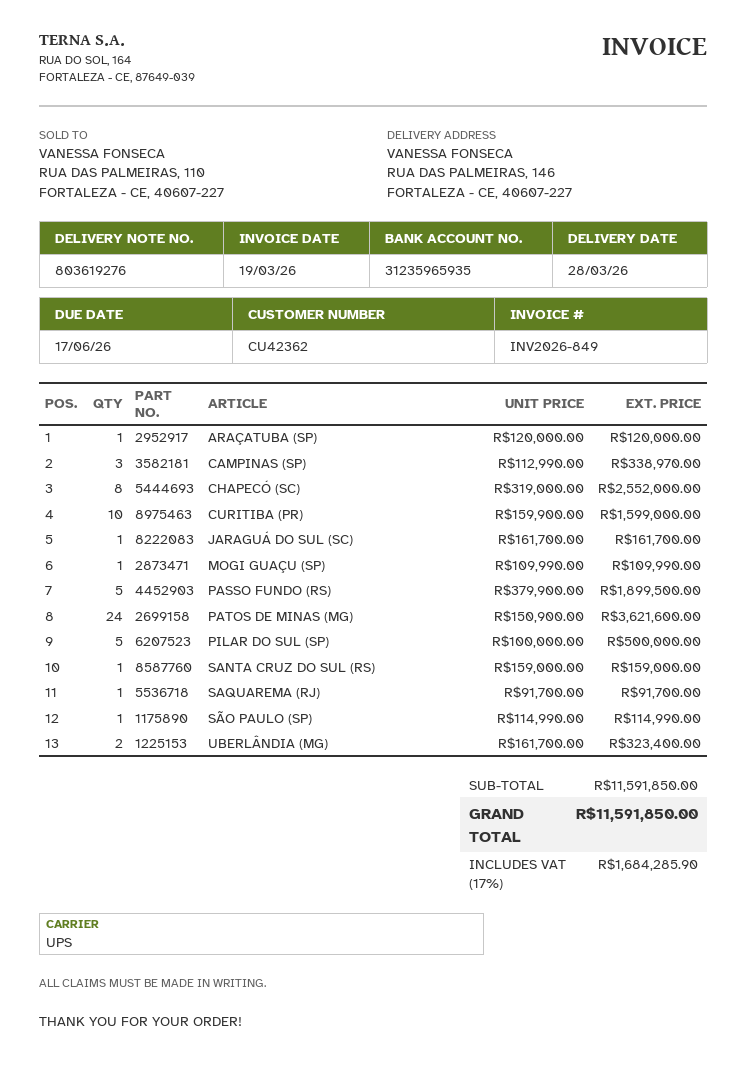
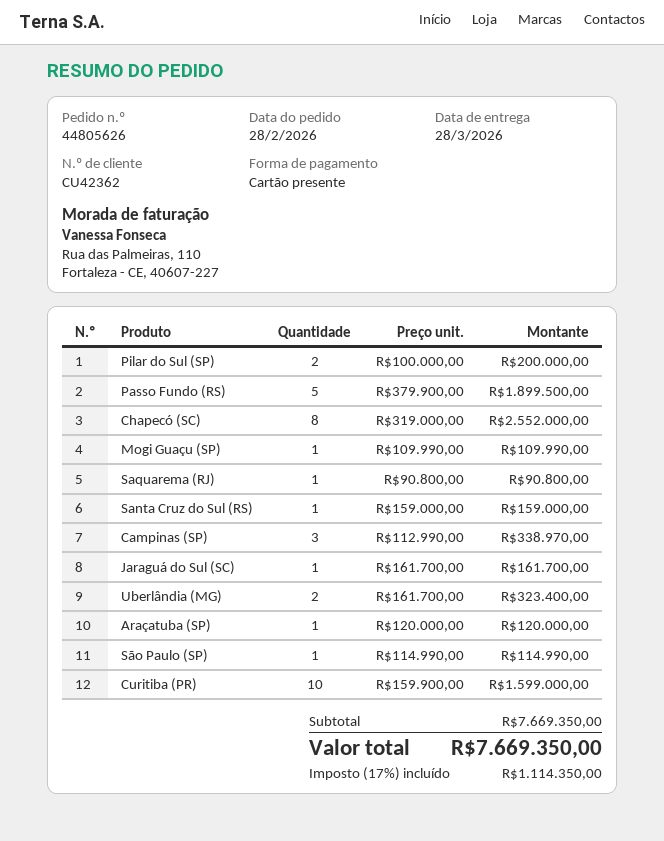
PATOS DE MINAS (MG): 24 x 150900.00 = 3621600.00 -> none
PILAR DO SUL (SP): 5 x 100000.00 = 500000.00 -> 2 x 100000.00 = 200000.00
SAQUAREMA (RJ): 1 x 91700.00 = 91700.00 -> 1 x 90800.00 = 90800.00
subtotal: 11591850.00 -> 7669350.00
tax: 17% = 1684285.90 -> 17% = 1114350.00
total: 11591850.00 -> 7669350.00

